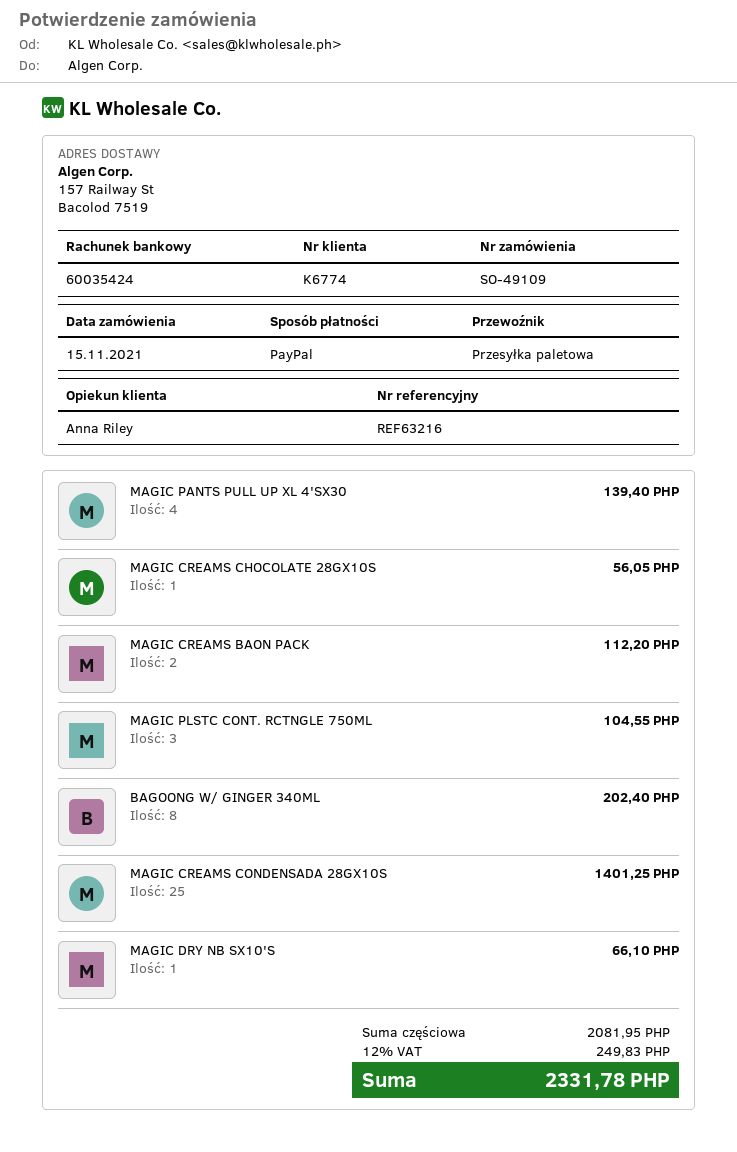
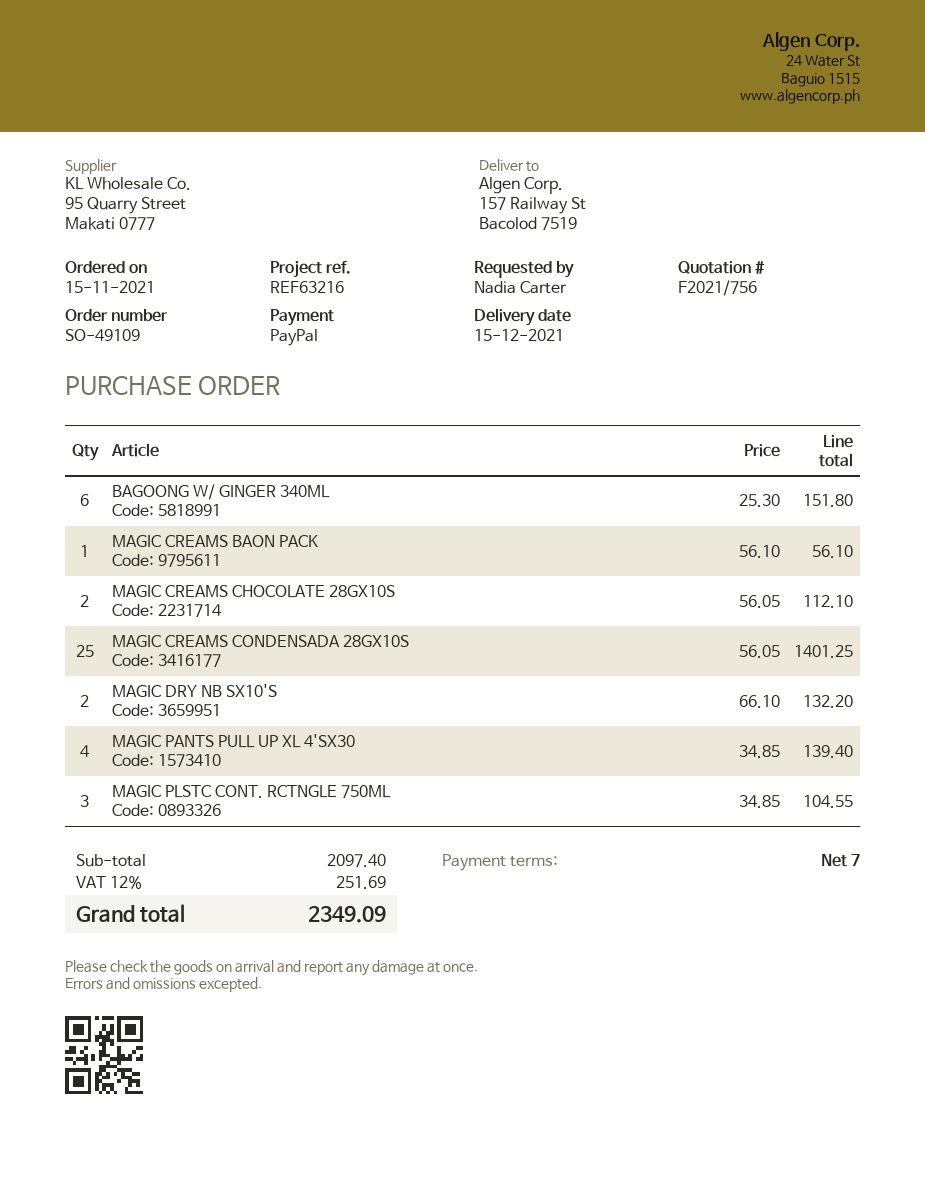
MAGIC CREAMS CHOCOLATE 28GX10S: 1 for 56.05 -> 2 for 112.10
MAGIC CREAMS BAON PACK: 2 for 112.20 -> 1 for 56.10
BAGOONG W/ GINGER 340ML: 8 for 202.40 -> 6 for 151.80
MAGIC DRY NB SX10'S: 1 for 66.10 -> 2 for 132.20
subtotal: 2081.95 -> 2097.40
tax: 12% = 249.83 -> 12% = 251.69
total: 2331.78 -> 2349.09

